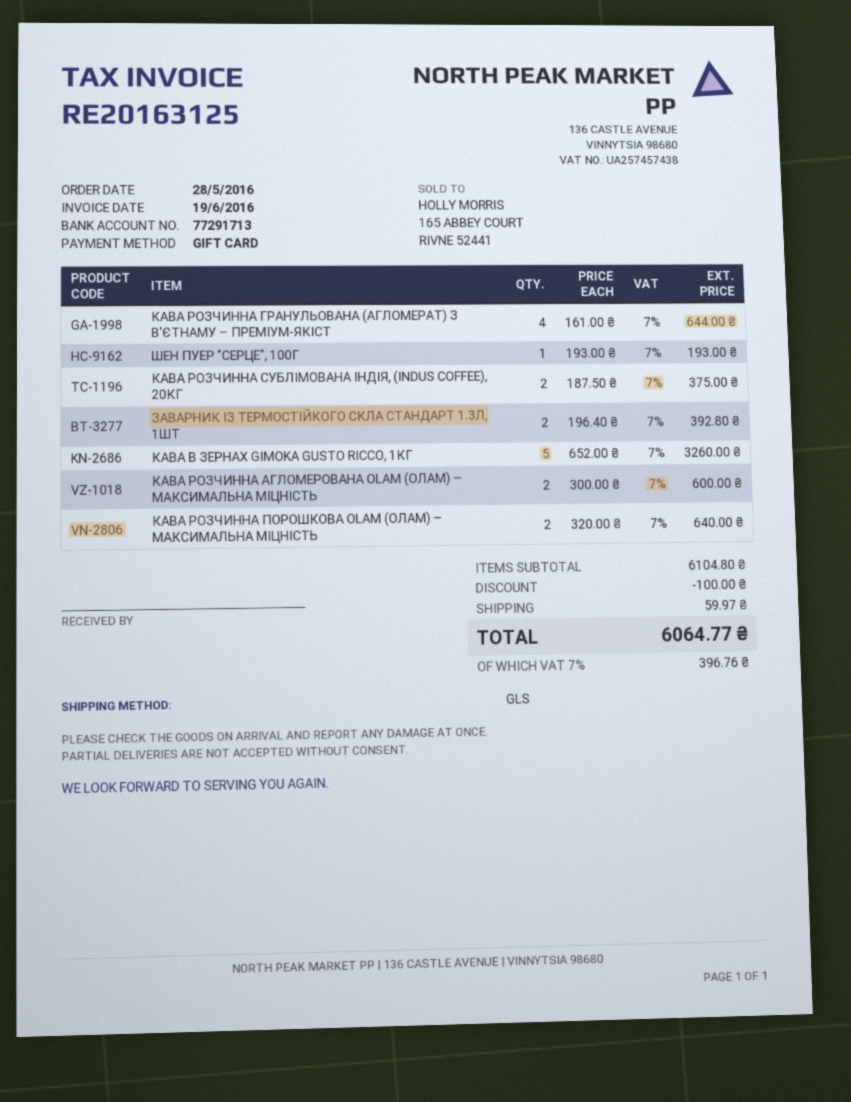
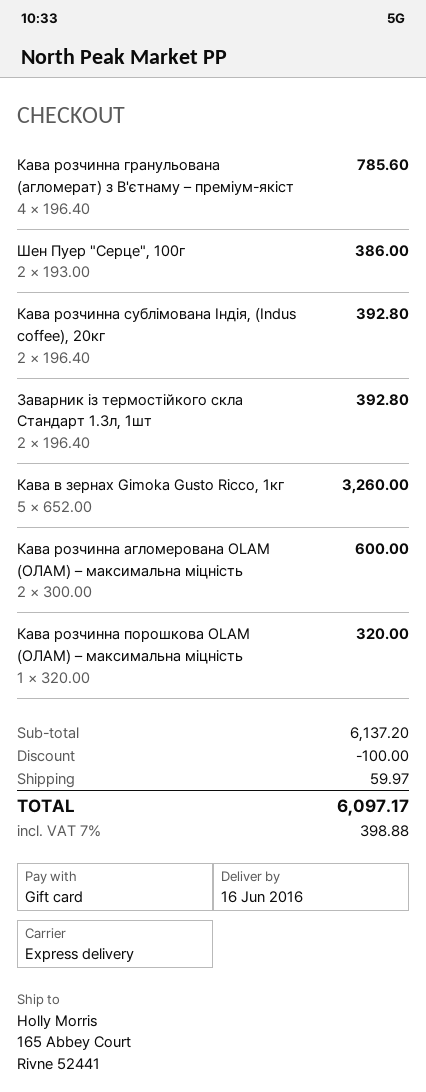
shipping method: GLS -> express
КАВА РОЗЧИННА ГРАНУЛЬОВАНА (АГЛОМЕРАТ) З В'ЄТНАМУ – ПРЕМІУМ-ЯКІСТ: 4 x 161.00 = 644.00 -> 4 x 196.40 = 785.60
ШЕН ПУЕР "СЕРЦЕ", 100Г: 1 x 193.00 = 193.00 -> 2 x 193.00 = 386.00
КАВА РОЗЧИННА СУБЛІМОВАНА ІНДІЯ, (INDUS COFFEE), 20КГ: 2 x 187.50 = 375.00 -> 2 x 196.40 = 392.80
КАВА РОЗЧИННА ПОРОШКОВА OLAM (ОЛАМ) – МАКСИМАЛЬНА МІЦНІСТЬ: 2 x 320.00 = 640.00 -> 1 x 320.00 = 320.00
subtotal: 6104.80 -> 6137.20
tax: 7% = 396.76 -> 7% = 398.88
total: 6064.77 -> 6097.17

